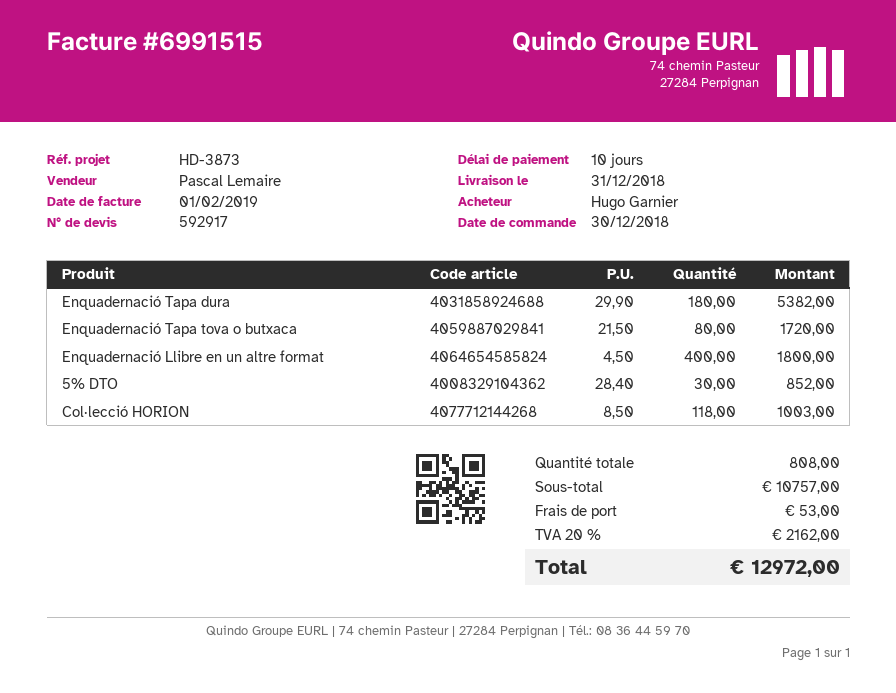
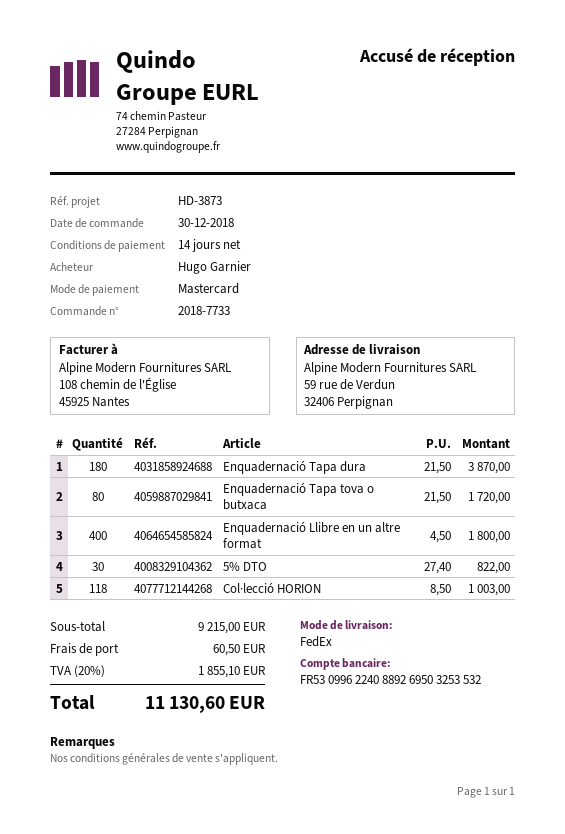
payment terms: 10 days -> 14 days
Enquadernació Tapa dura: 180 x 29.90 = 5382.00 -> 180 x 21.50 = 3870.00
5% DTO: 30 x 28.40 = 852.00 -> 30 x 27.40 = 822.00
subtotal: 10757.00 -> 9215.00
shipping: 53.00 -> 60.50
tax: 20% = 2162.00 -> 20% = 1855.10
total: 12972.00 -> 11130.60

